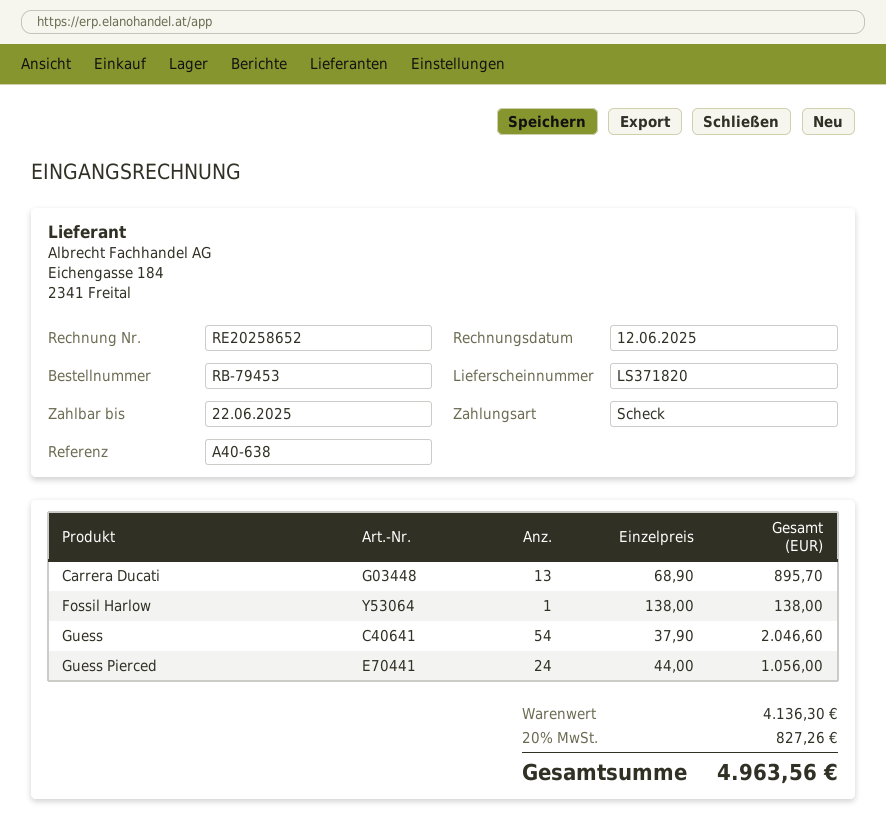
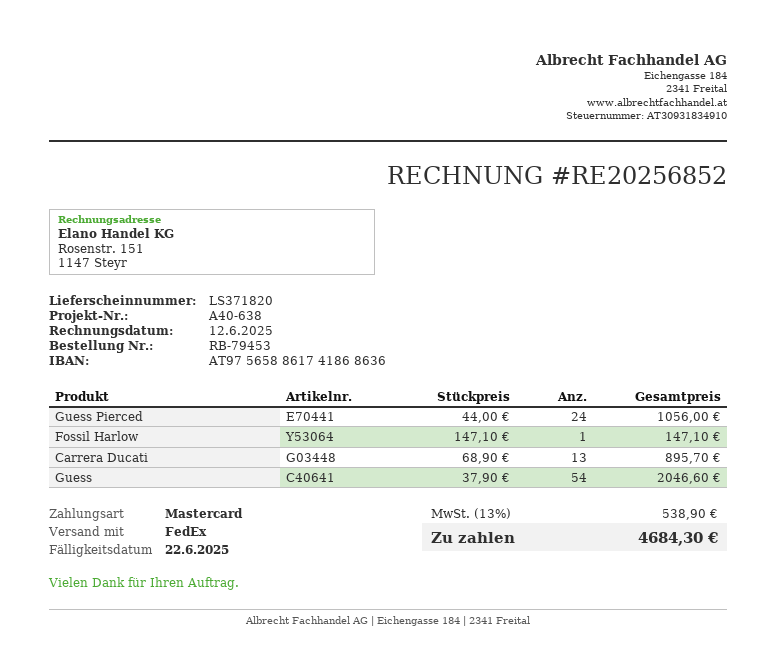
invoice number: RE20258652 -> RE20256852
payment method: cheque -> Mastercard
Fossil Harlow: 1 x 138.00 = 138.00 -> 1 x 147.10 = 147.10
tax: 20% = 827.26 -> 13% = 538.90
total: 4963.56 -> 4684.30

